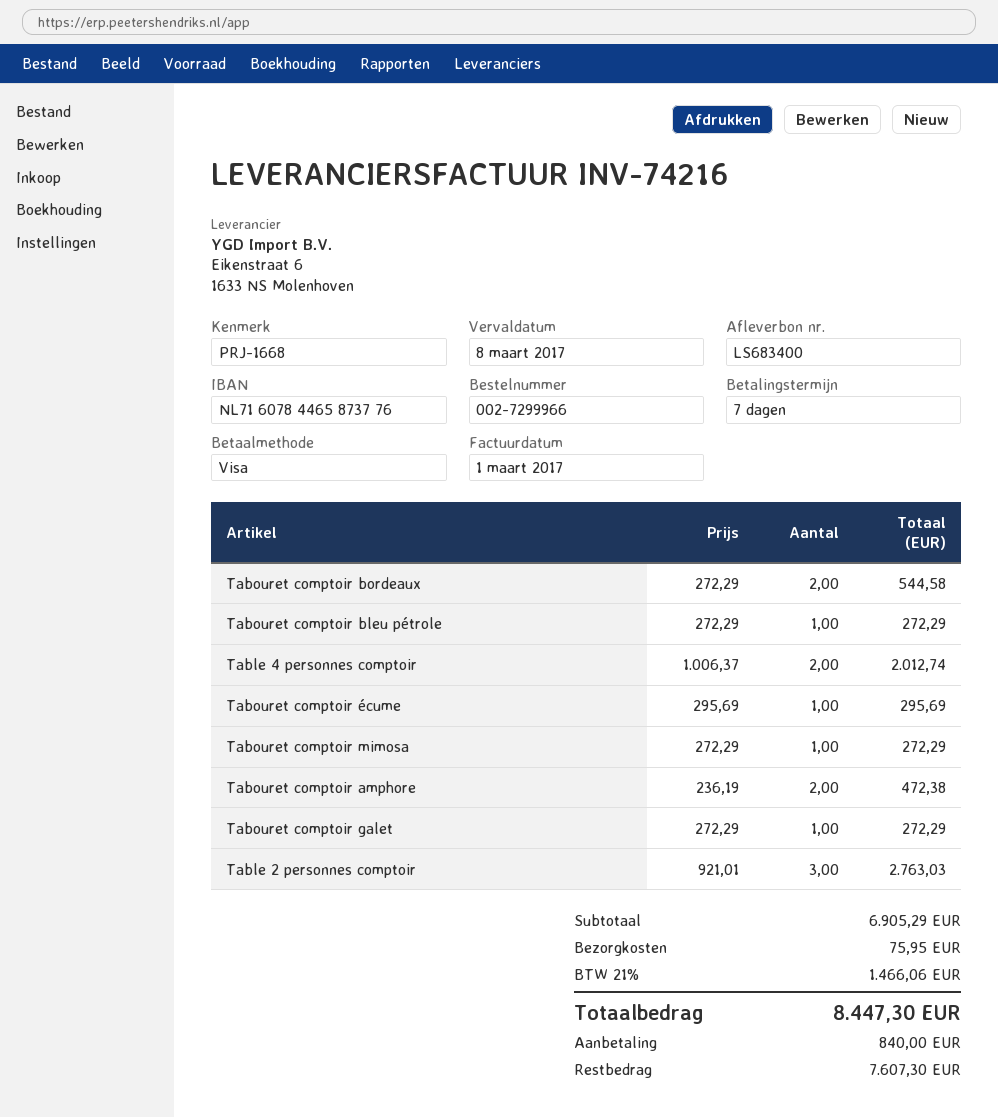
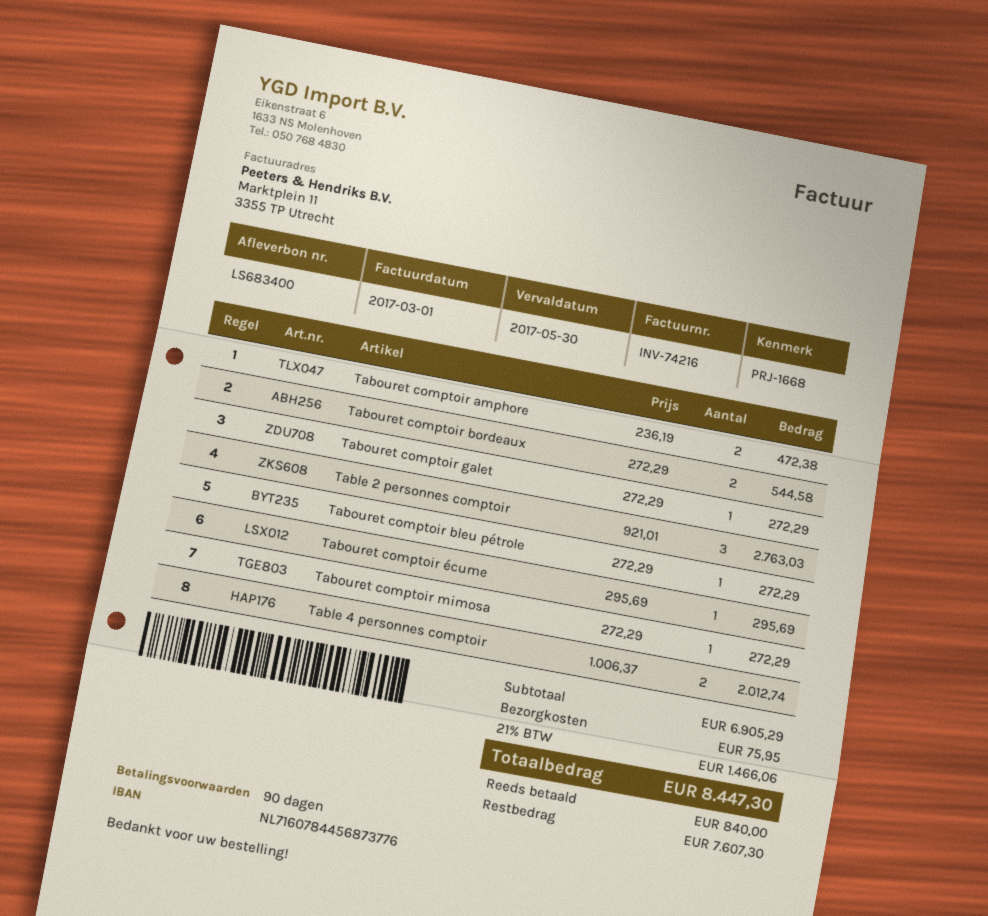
payment terms: 7 days -> 90 days
due date: 2017-03-08 -> 2017-05-30
bank account: NL7160784465873776 -> NL7160784456873776

